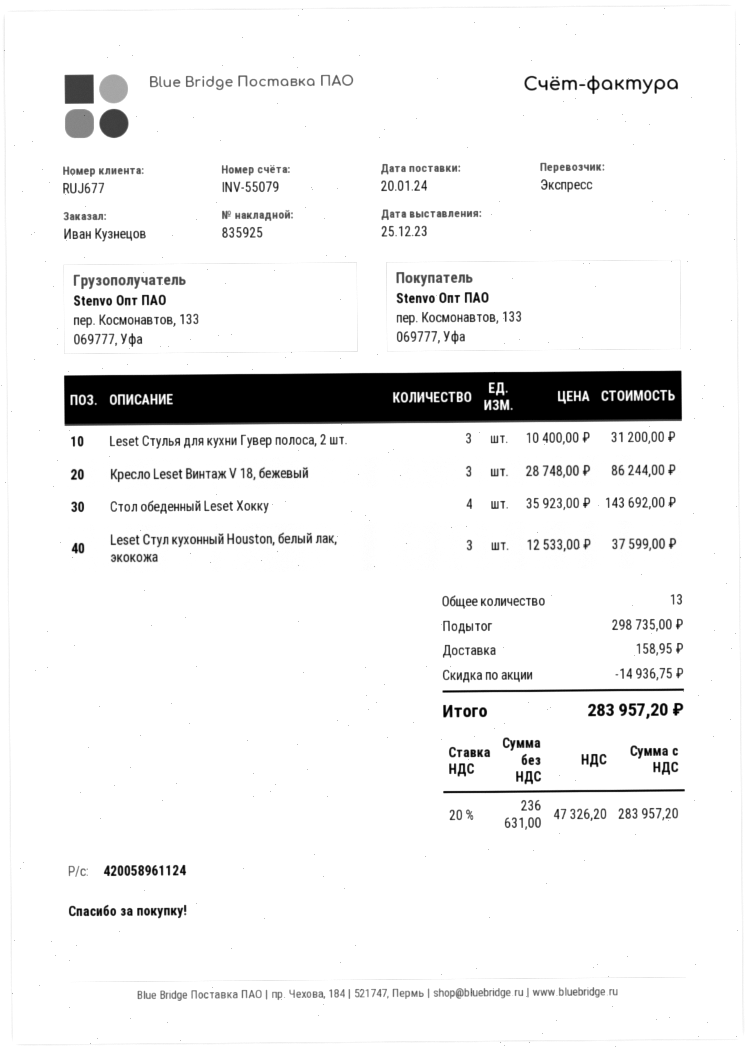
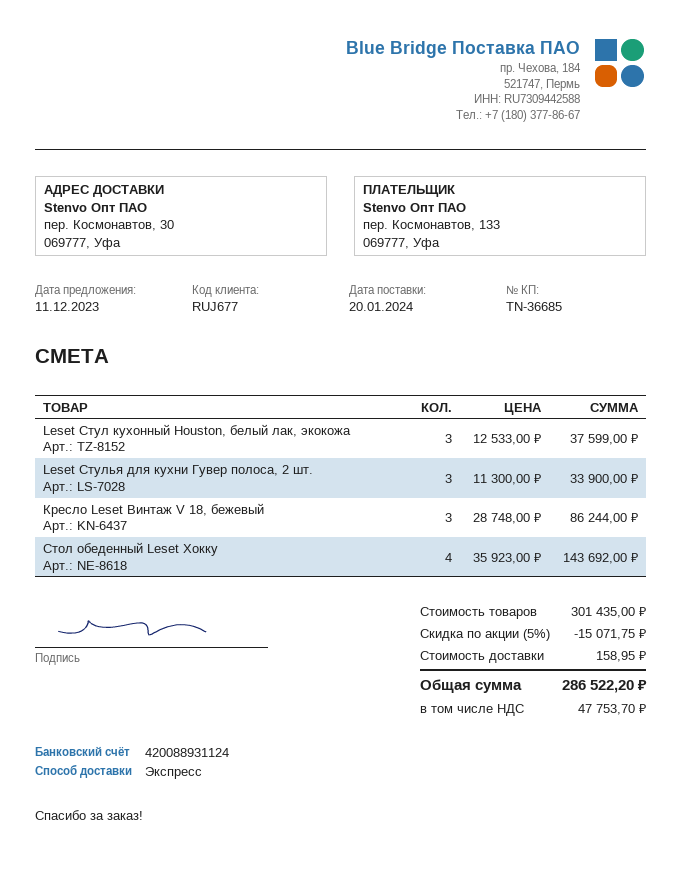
bank account: 420058961124 -> 420088931124
ship to: пер. Космонавтов, 133, 069777, Уфа -> пер. Космонавтов, 30, 069777, Уфа
Leset Стулья для кухни Гувер полоса, 2 шт.: 3 x 10400.00 = 31200.00 -> 3 x 11300.00 = 33900.00
subtotal: 298735.00 -> 301435.00
discount: 14936.75 -> 15071.75
tax: 47326.20 -> 47753.70
total: 283957.20 -> 286522.20

